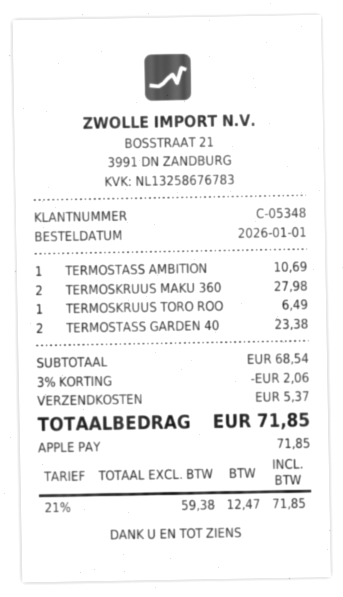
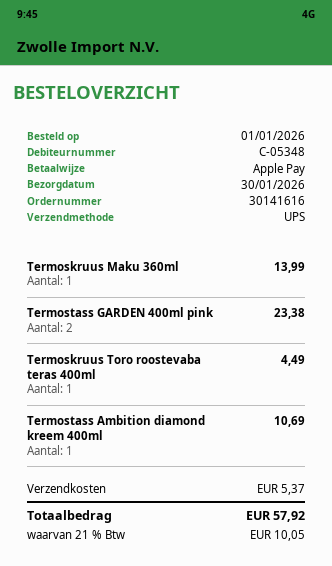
TERMOSKRUUS MAKU 360: 2 for 27.98 -> 1 for 13.99
TERMOSKRUUS TORO ROO: 1 for 6.49 -> 1 for 4.49
discount: 3% = 2.06 -> none
tax: 21% = 12.47 -> 21% = 10.05
total: 71.85 -> 57.92

